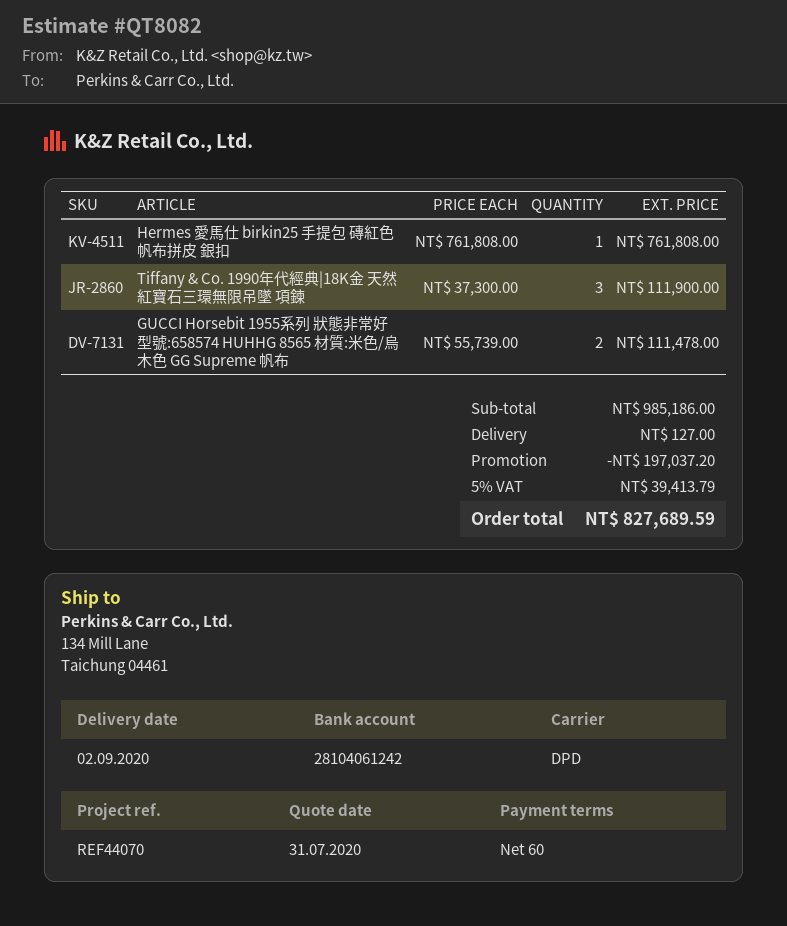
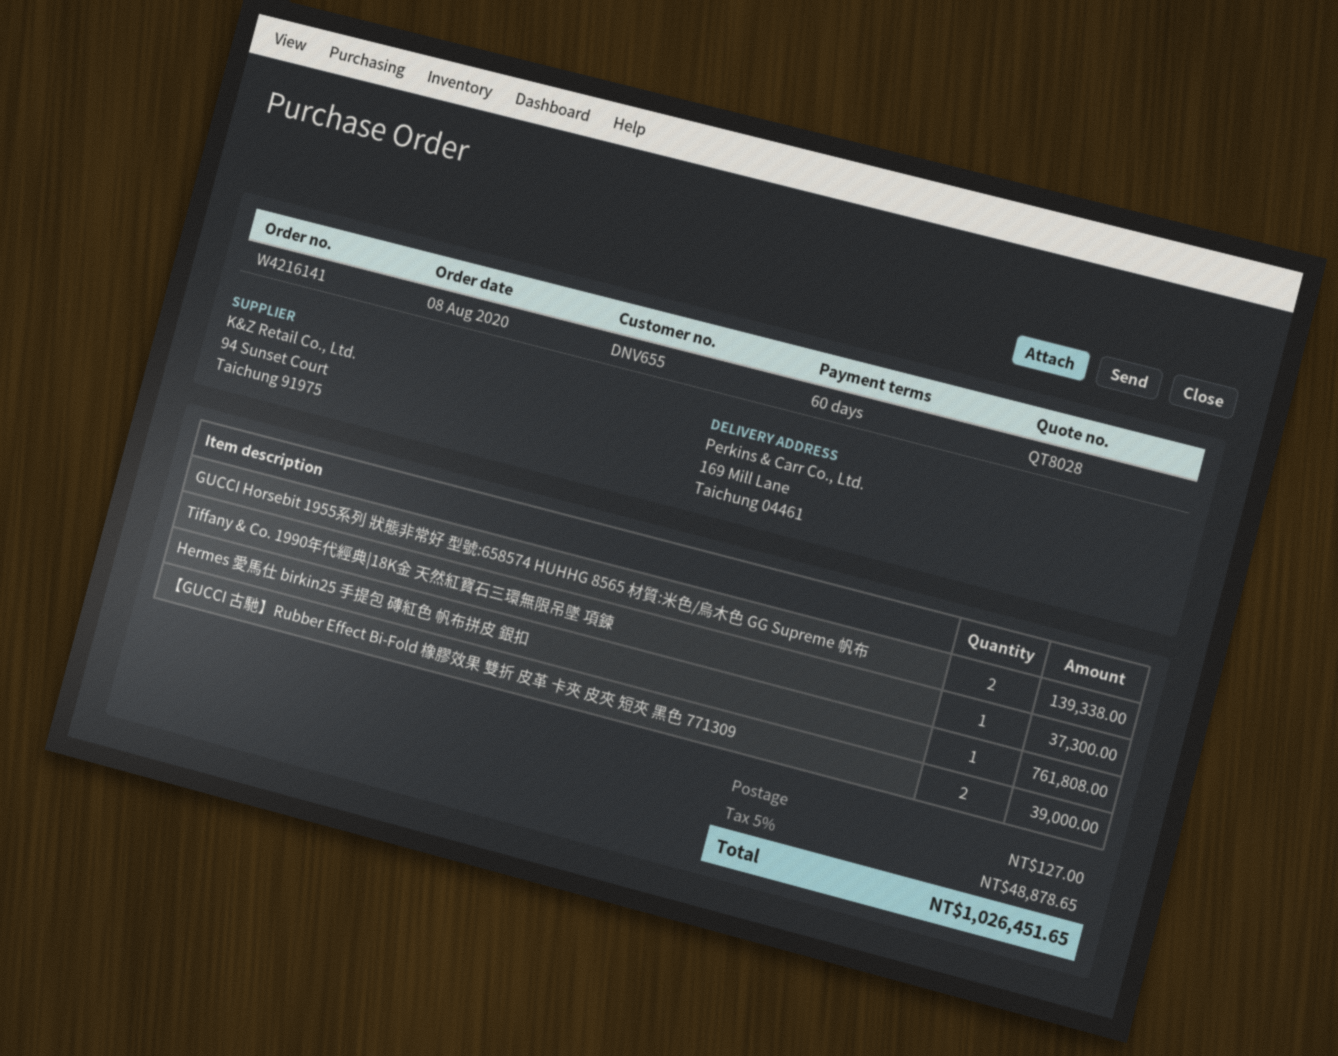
quote number: QT8082 -> QT8028
ship to: 134 Mill Lane, Taichung 04461 -> 169 Mill Lane, Taichung 04461
Tiffany & Co. 1990年代經典|18K金 天然紅寶石三環無限吊墜 項鍊: 3 for 111900.00 -> 1 for 37300.00
GUCCI Horsebit 1955系列 狀態非常好 型號:658574 HUHHG 8565 材質:米色/烏木色 GG Supreme 帆布: 2 for 111478.00 -> 2 for 139338.00
【GUCCI 古馳】Rubber Effect Bi-Fold 橡膠效果 雙折 皮革 卡夾 皮夾 短夾 黑色 771309: none -> 2 for 39000.00
discount: 197037.20 -> none
tax: 5% = 39413.79 -> 5% = 48878.65
total: 827689.59 -> 1026451.65

